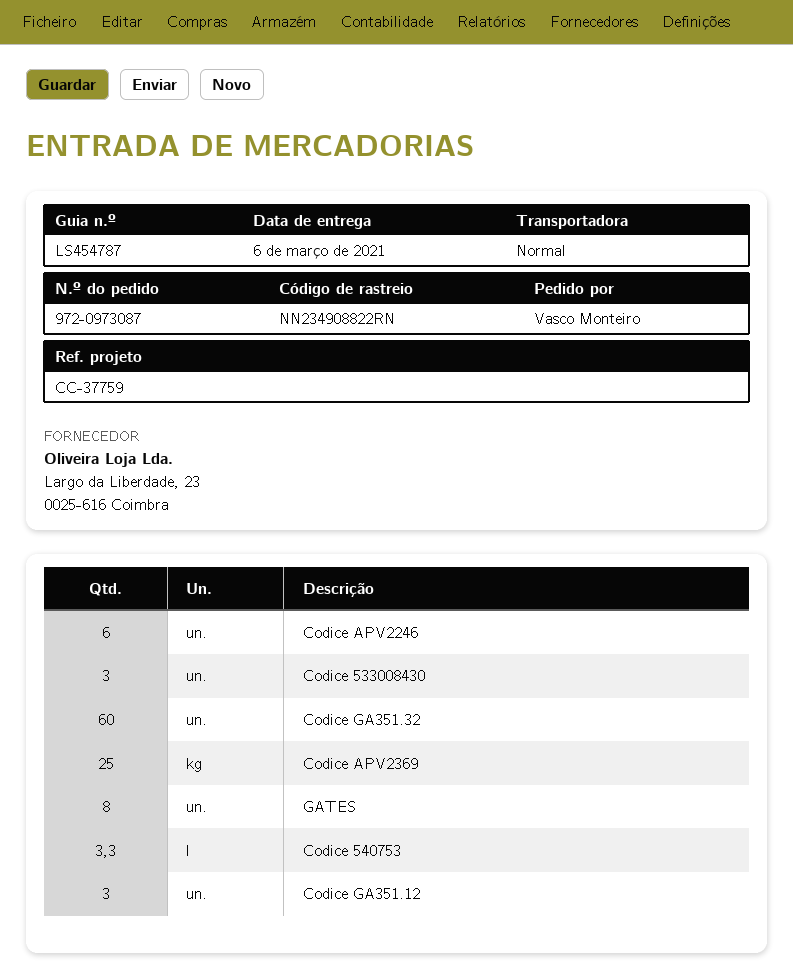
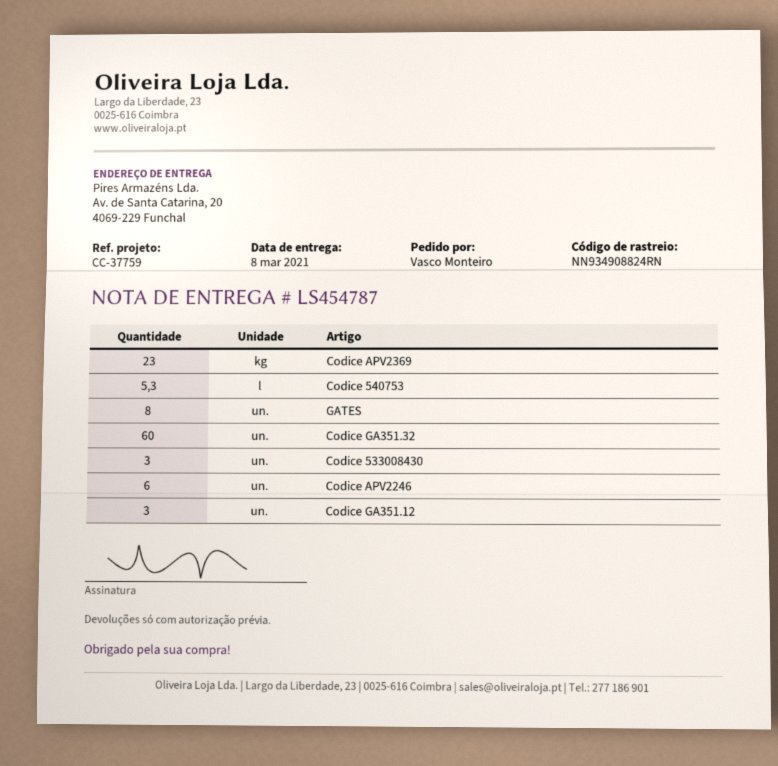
delivery date: 2021-03-06 -> 2021-03-08
tracking number: NN234908822RN -> NN934908824RN
Codice APV2369: 25 -> 23
Codice 540753: 3.3 -> 5.3

